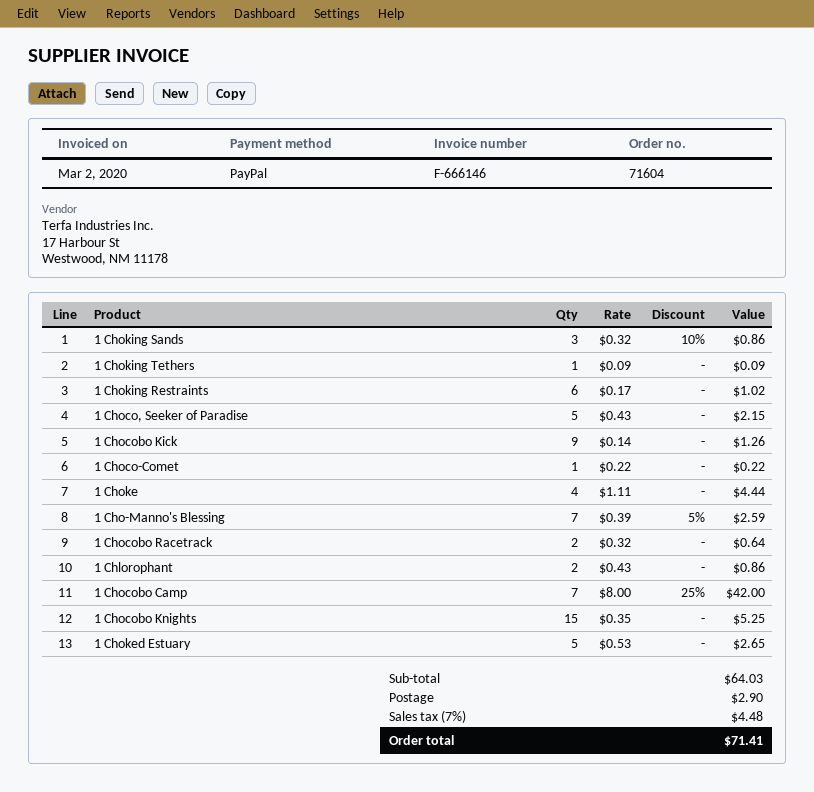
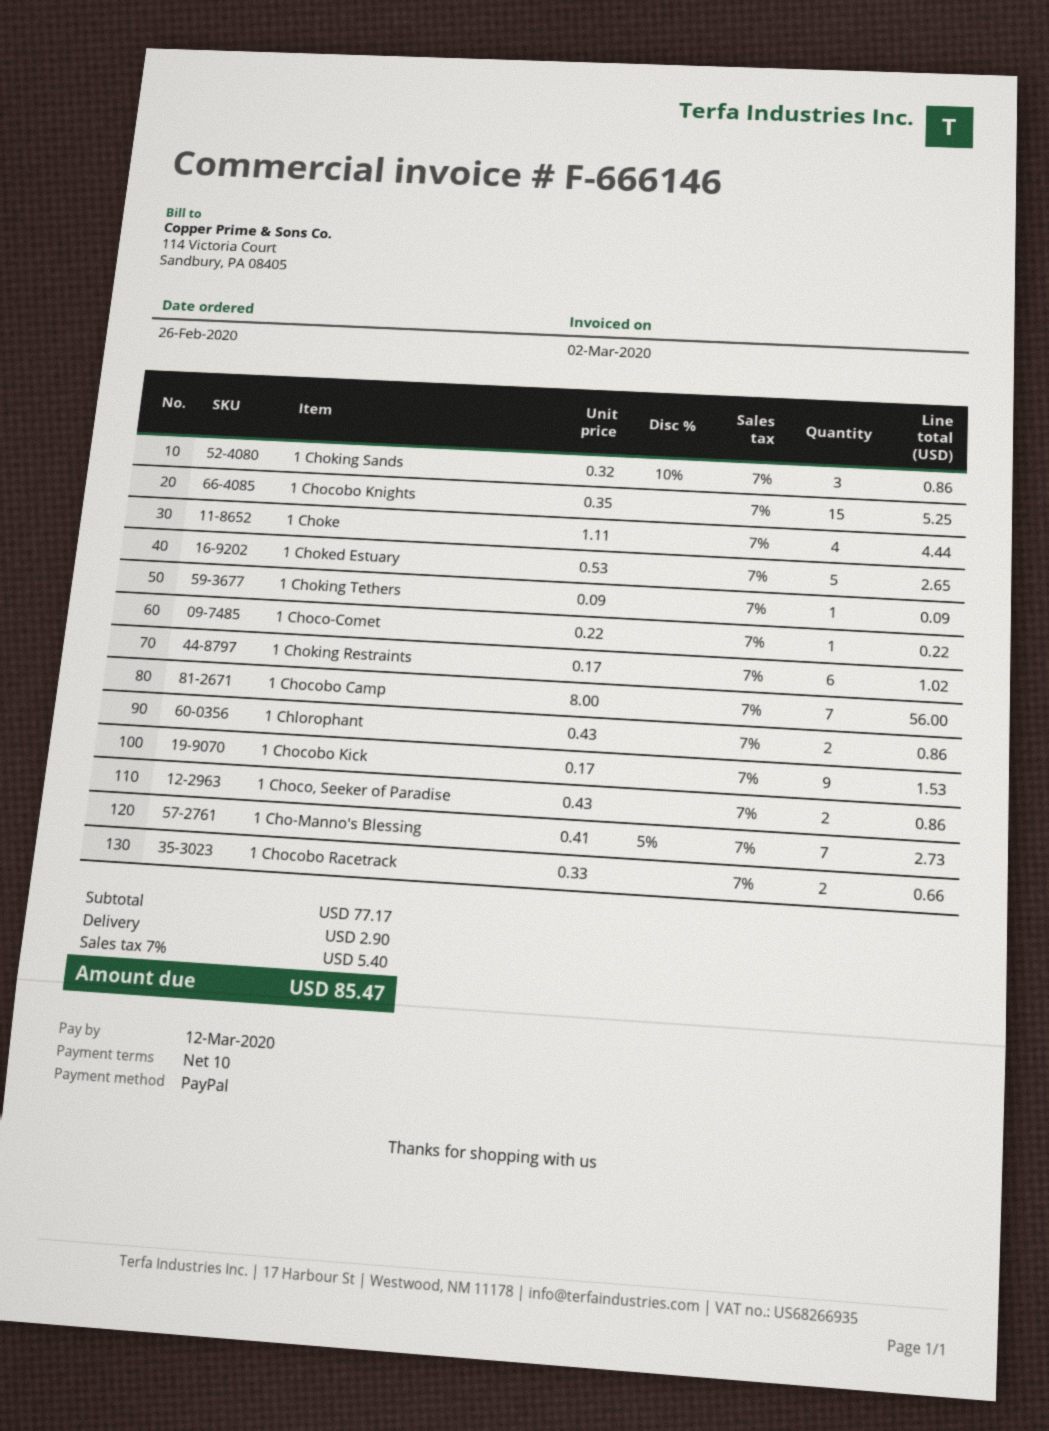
1 Choco, Seeker of Paradise: 5 x 0.43 = 2.15 -> 2 x 0.43 = 0.86
1 Chocobo Kick: 9 x 0.14 = 1.26 -> 9 x 0.17 = 1.53
1 Cho-Manno's Blessing: 7 x 0.39 - 5% = 2.59 -> 7 x 0.41 - 5% = 2.73
1 Chocobo Racetrack: 2 x 0.32 = 0.64 -> 2 x 0.33 = 0.66
1 Chocobo Camp: 7 x 8.00 - 25% = 42.00 -> 7 x 8.00 = 56.00
subtotal: 64.03 -> 77.17
tax: 7% = 4.48 -> 7% = 5.40
total: 71.41 -> 85.47

